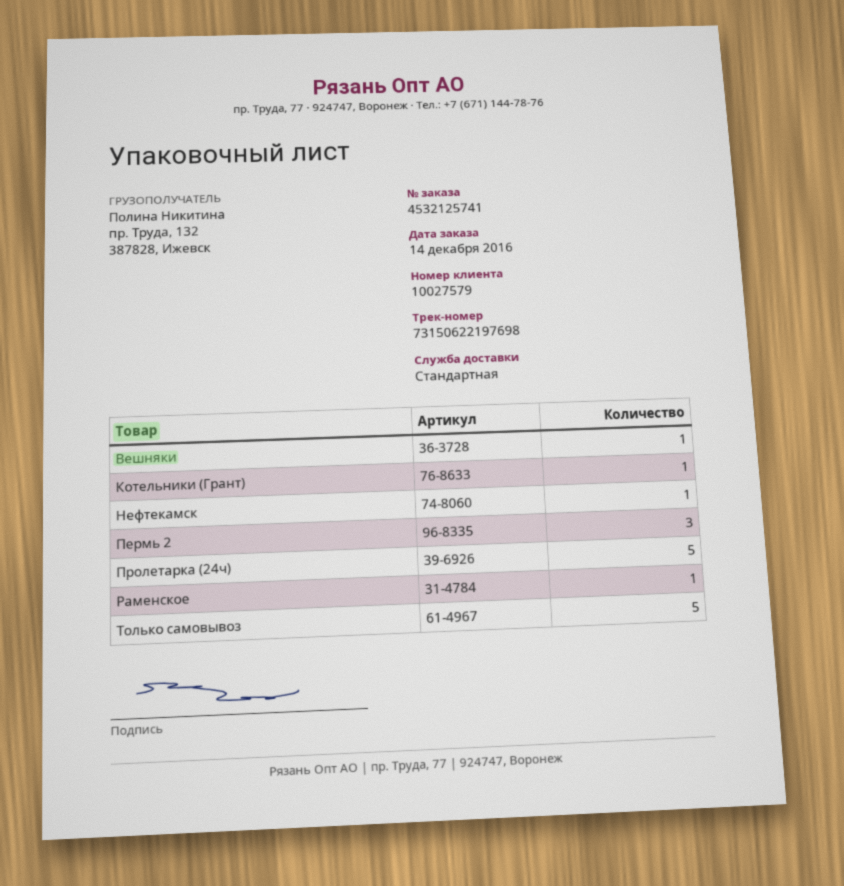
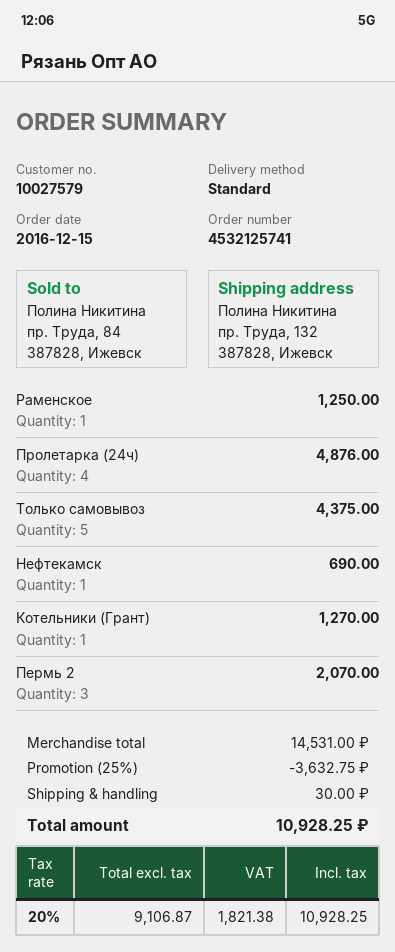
order date: 2016-12-14 -> 2016-12-15
Вешняки: 1 -> none
Пролетарка (24ч): 5 -> 4

